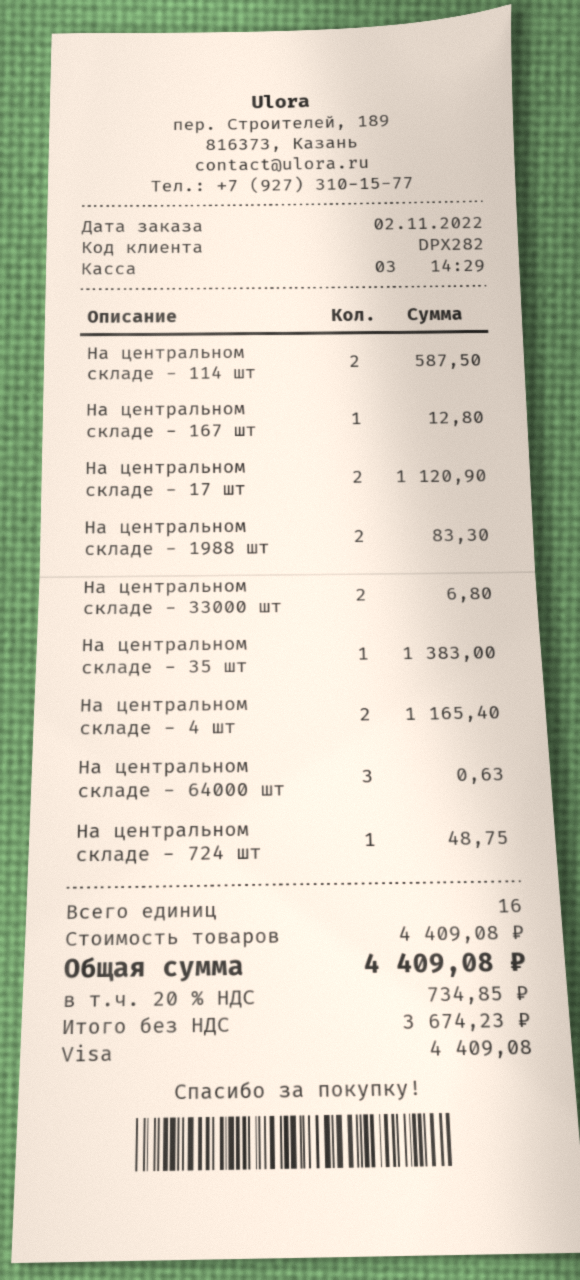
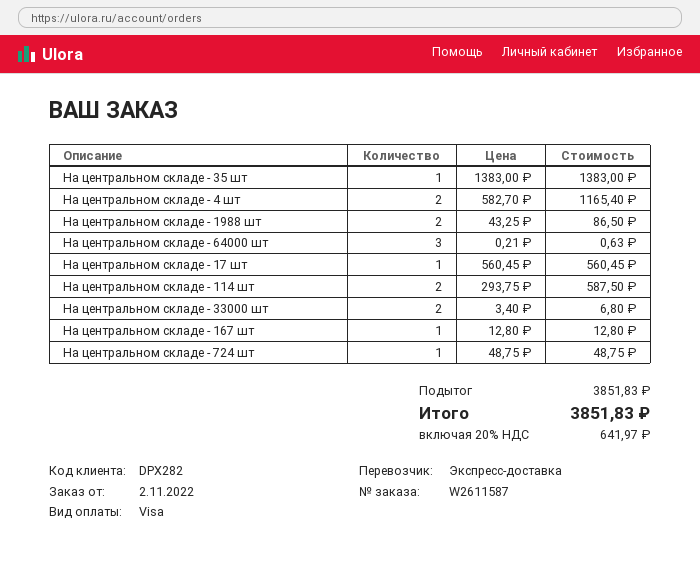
На центральном складе - 17 шт: 2 for 1120.90 -> 1 for 560.45
На центральном складе - 1988 шт: 2 for 83.30 -> 2 for 86.50
subtotal: 4409.08 -> 3851.83
tax: 20% = 734.85 -> 20% = 641.97
total: 4409.08 -> 3851.83

